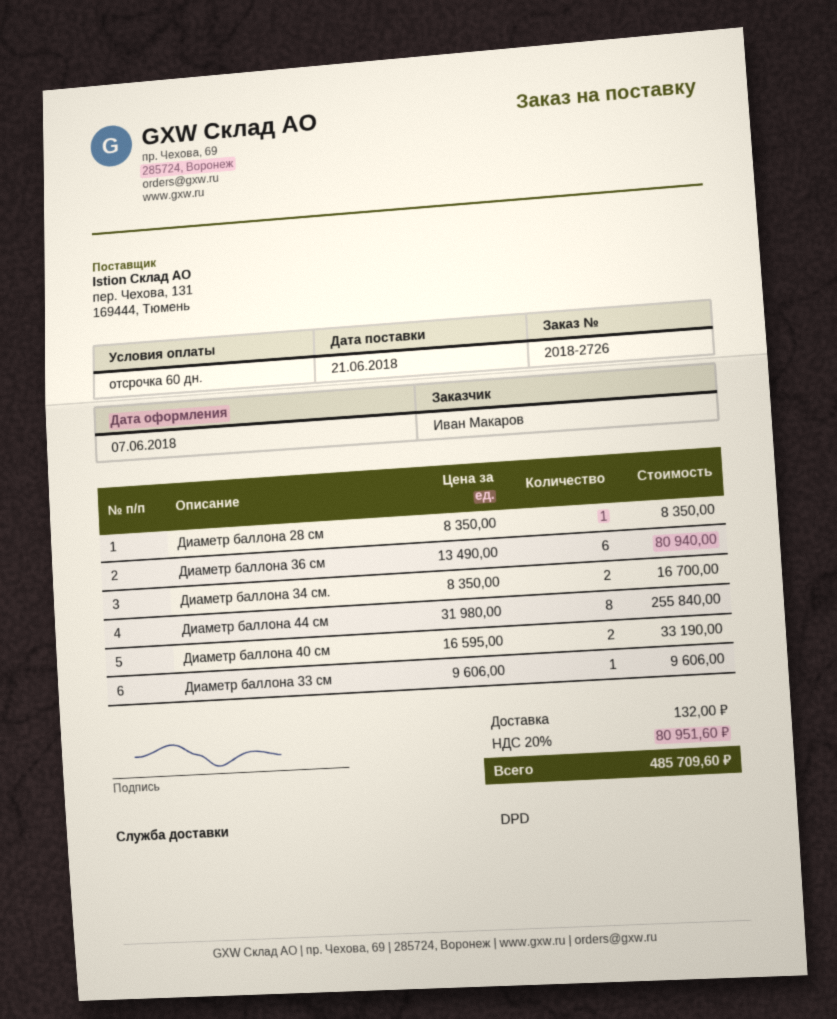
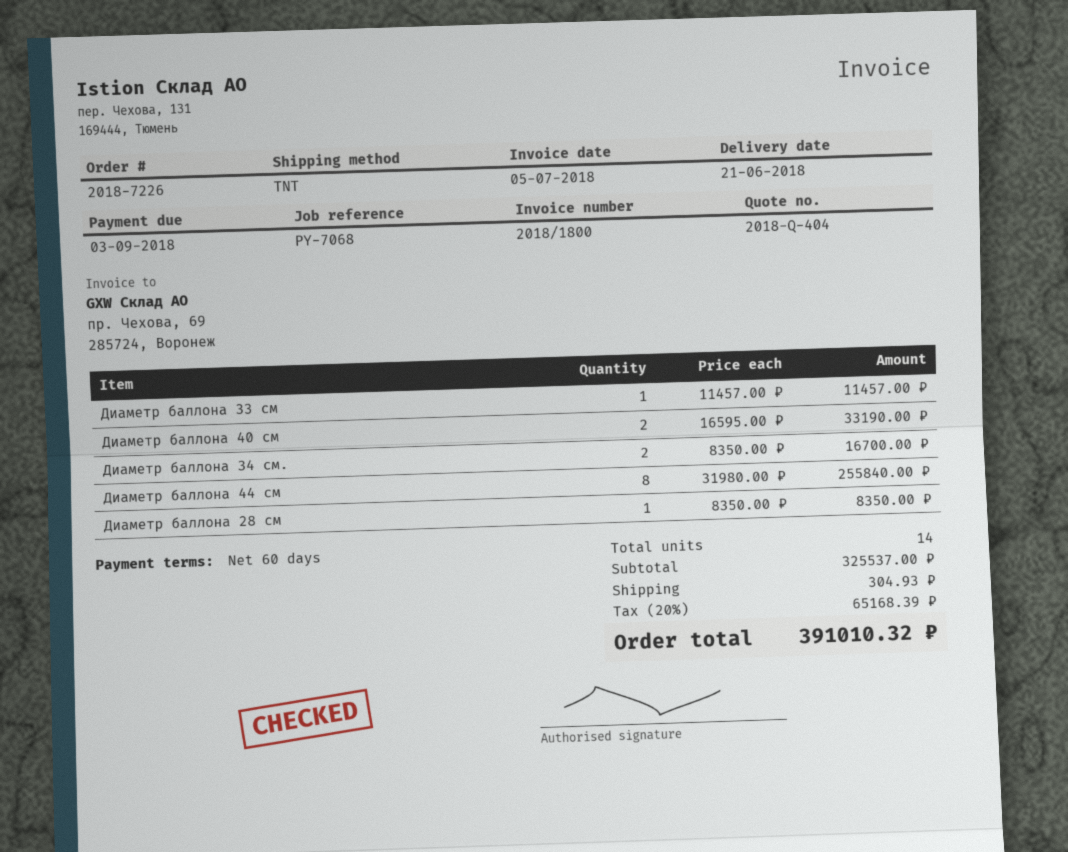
order number: 2018-2726 -> 2018-7226
shipping method: DPD -> TNT
Диаметр баллона 36 см: 6 x 13490.00 = 80940.00 -> none
Диаметр баллона 33 см: 1 x 9606.00 = 9606.00 -> 1 x 11457.00 = 11457.00
shipping: 132.00 -> 304.93
tax: 20% = 80951.60 -> 20% = 65168.39
total: 485709.60 -> 391010.32

